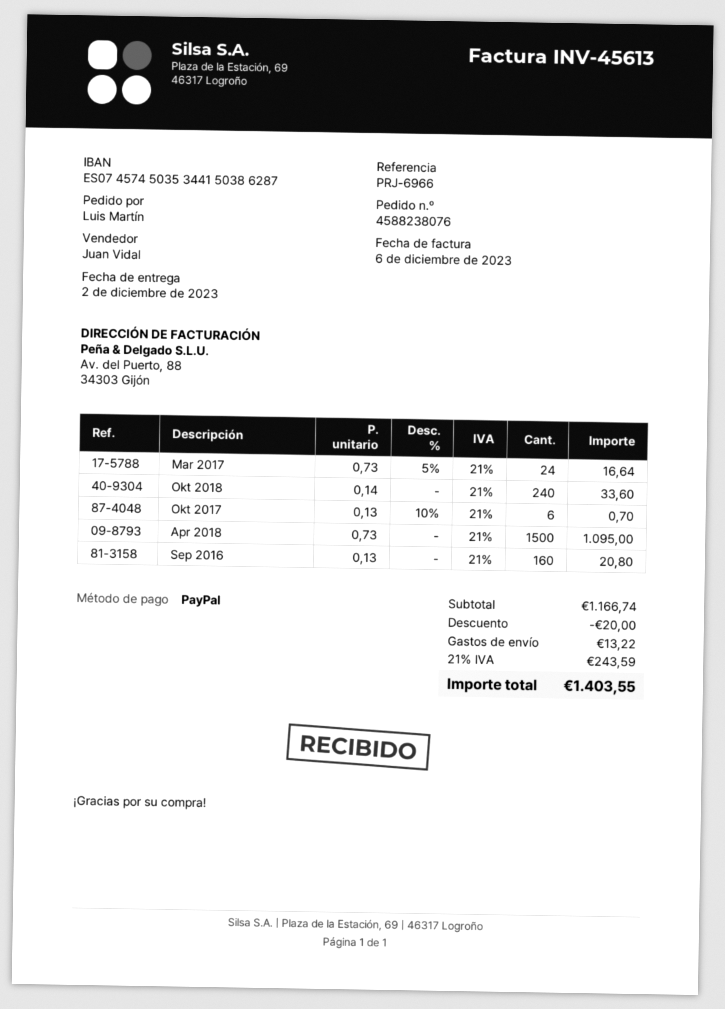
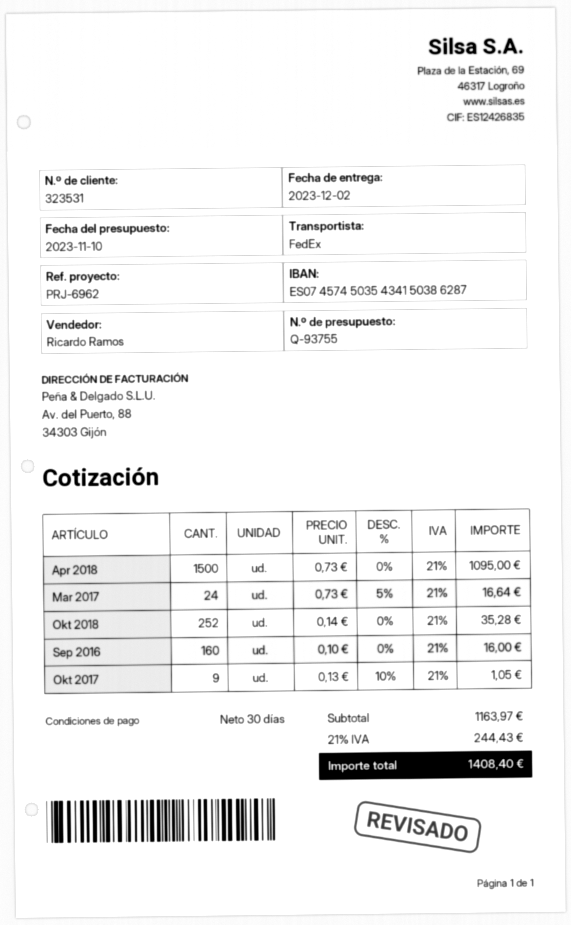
reference: PRJ-6966 -> PRJ-6962
sales rep: Juan Vidal -> Ricardo Ramos
bank account: ES0745745035344150386287 -> ES0745745035434150386287
Okt 2018: 240 x 0.14 = 33.60 -> 252 x 0.14 = 35.28
Okt 2017: 6 x 0.13 - 10% = 0.70 -> 9 x 0.13 - 10% = 1.05
Sep 2016: 160 x 0.13 = 20.80 -> 160 x 0.10 = 16.00
subtotal: 1166.74 -> 1163.97
discount: 20.00 -> none
shipping: 13.22 -> none
tax: 21% = 243.59 -> 21% = 244.43
total: 1403.55 -> 1408.40

